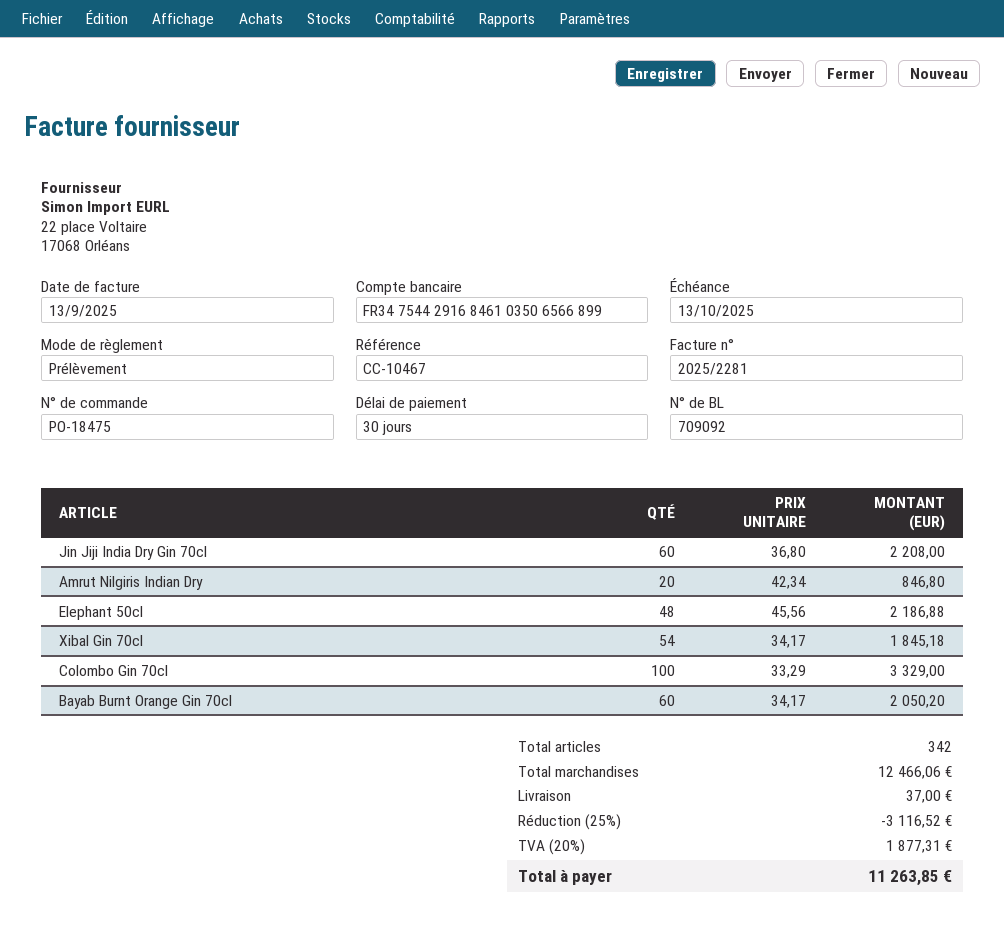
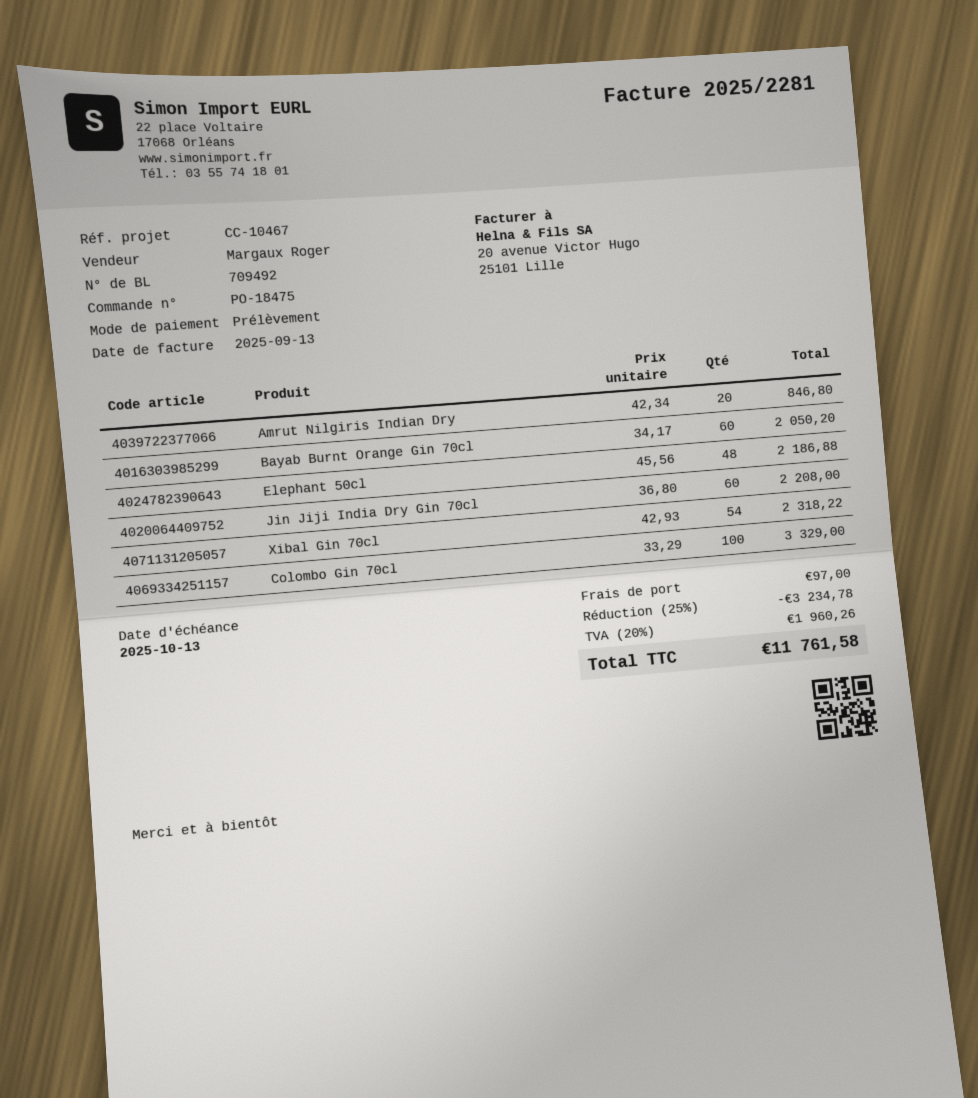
delivery note number: 709092 -> 709492
Xibal Gin 70cl: 54 x 34.17 = 1845.18 -> 54 x 42.93 = 2318.22
discount: 25% = 3116.52 -> 25% = 3234.78
shipping: 37.00 -> 97.00
tax: 20% = 1877.31 -> 20% = 1960.26
total: 11263.85 -> 11761.58

